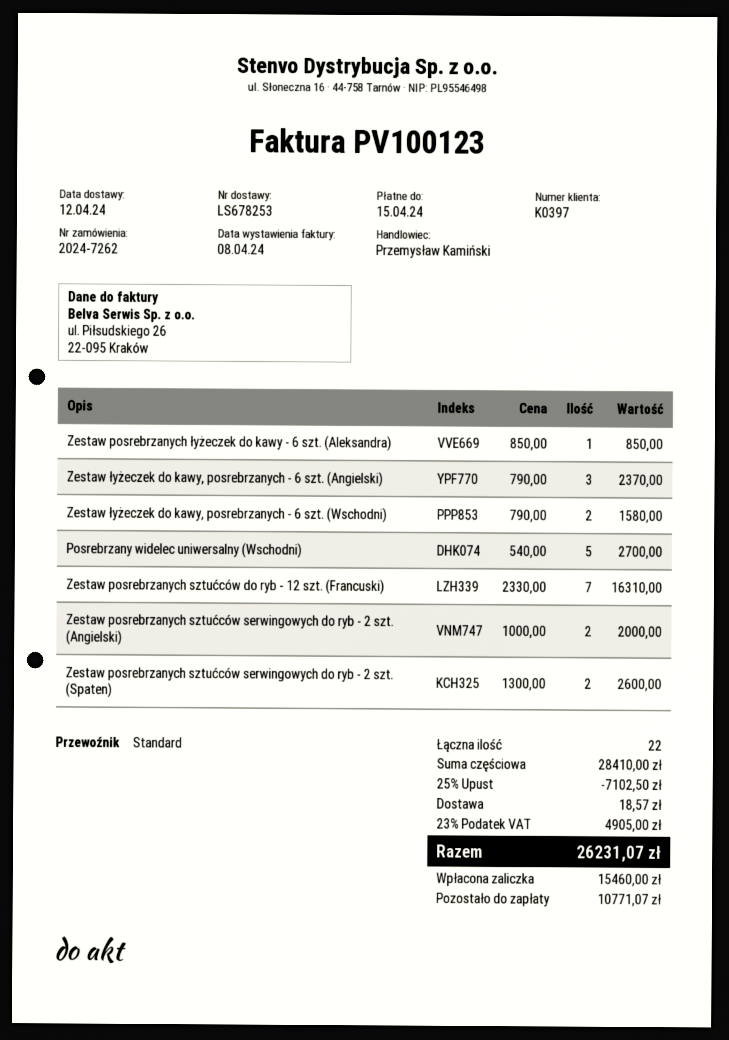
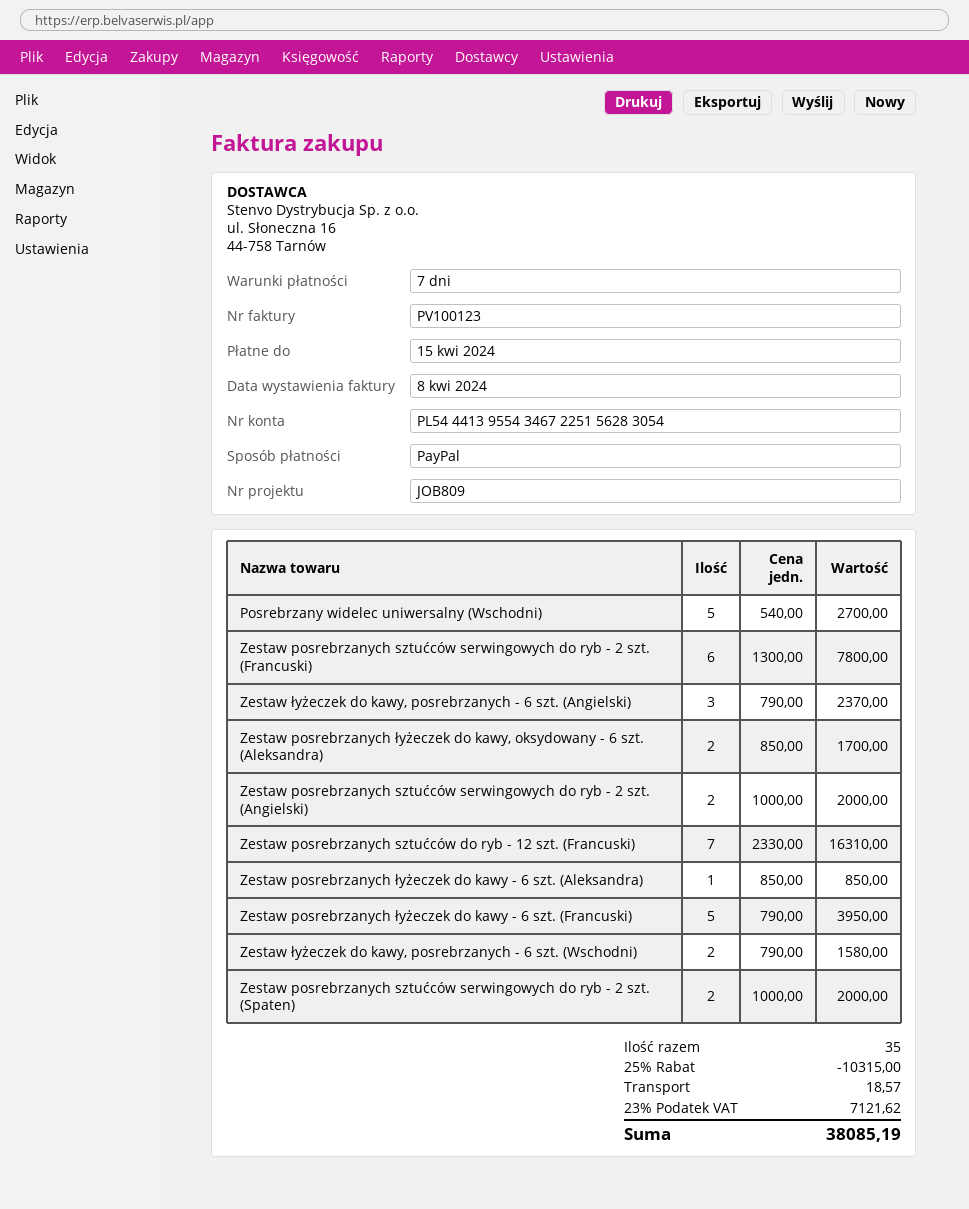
Zestaw posrebrzanych sztućców serwingowych do ryb - 2 szt. (Spaten): 2 x 1300.00 = 2600.00 -> 2 x 1000.00 = 2000.00
Zestaw posrebrzanych sztućców serwingowych do ryb - 2 szt. (Francuski): none -> 6 x 1300.00 = 7800.00
Zestaw posrebrzanych łyżeczek do kawy, oksydowany - 6 szt. (Aleksandra): none -> 2 x 850.00 = 1700.00
Zestaw posrebrzanych łyżeczek do kawy - 6 szt. (Francuski): none -> 5 x 790.00 = 3950.00
total quantity: 22 -> 35
discount: 25% = 7102.50 -> 25% = 10315.00
tax: 23% = 4905.00 -> 23% = 7121.62
total: 26231.07 -> 38085.19

